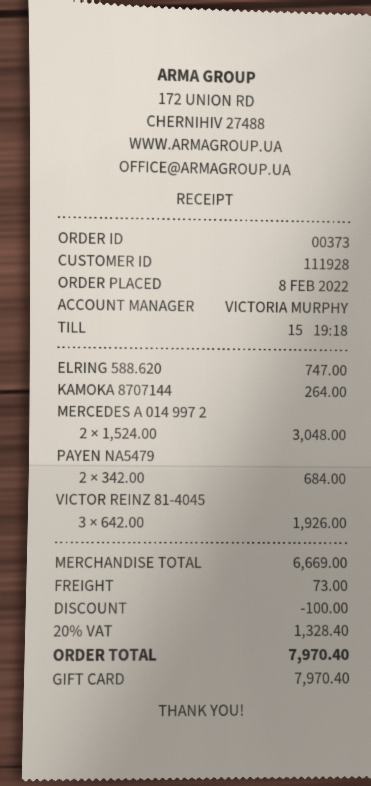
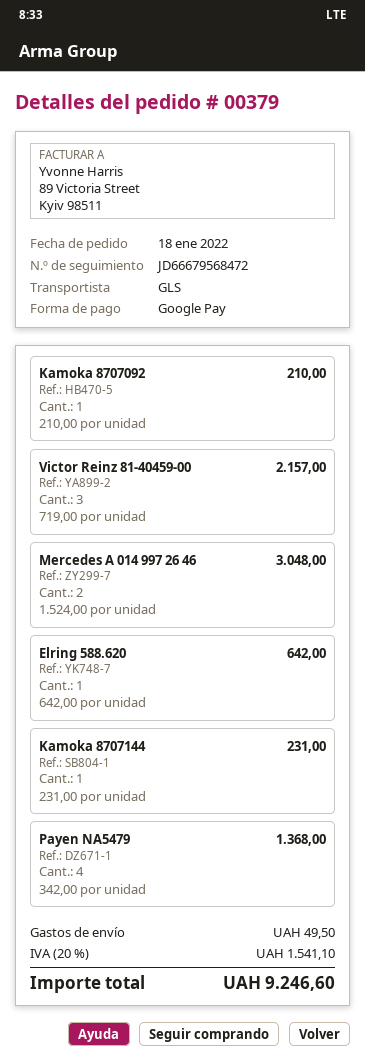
order number: 00373 -> 00379
order date: 2022-02-08 -> 2022-01-18
payment method: gift card -> Google Pay
ELRING 588.620: 1 x 747.00 = 747.00 -> 1 x 642.00 = 642.00
KAMOKA 8707144: 1 x 264.00 = 264.00 -> 1 x 231.00 = 231.00
PAYEN NA5479: 2 x 342.00 = 684.00 -> 4 x 342.00 = 1368.00
VICTOR REINZ 81-4045: 3 x 642.00 = 1926.00 -> 3 x 719.00 = 2157.00
Kamoka 8707092: none -> 1 x 210.00 = 210.00
discount: 100.00 -> none
shipping: 73.00 -> 49.50
tax: 20% = 1328.40 -> 20% = 1541.10
total: 7970.40 -> 9246.60

